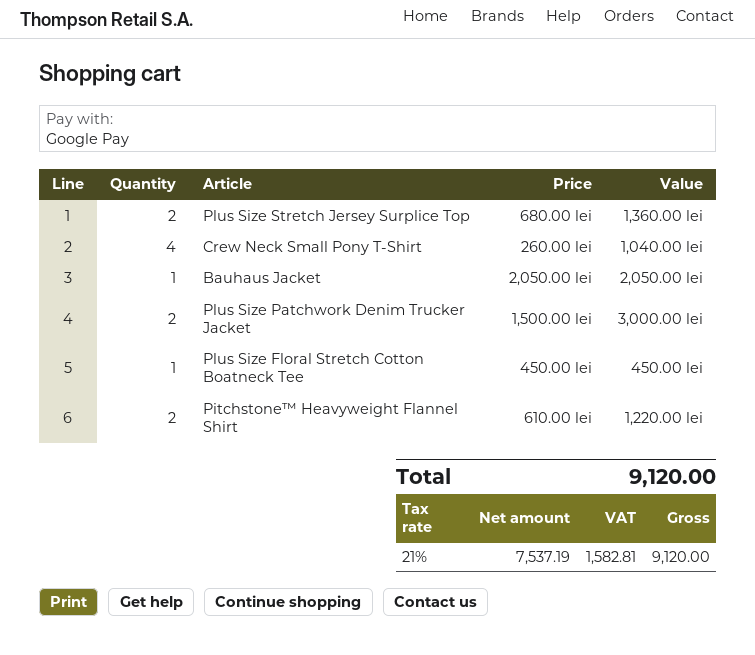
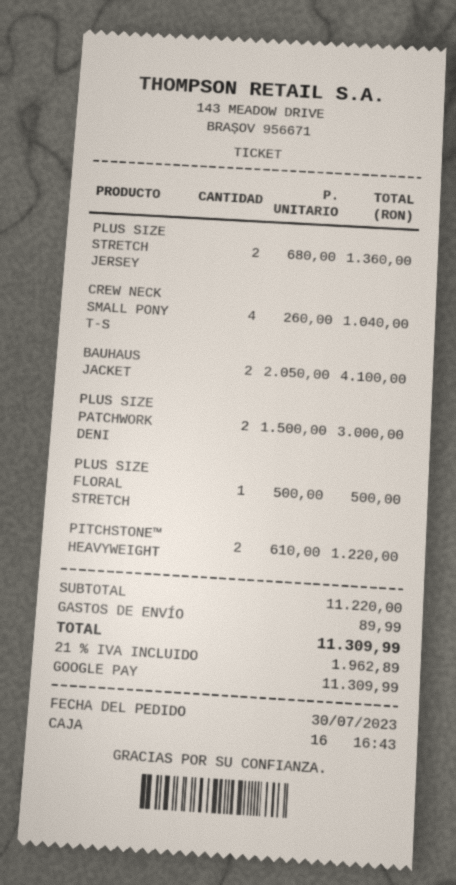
Bauhaus Jacket: 1 x 2050.00 = 2050.00 -> 2 x 2050.00 = 4100.00
Plus Size Floral Stretch Cotton Boatneck Tee: 1 x 450.00 = 450.00 -> 1 x 500.00 = 500.00
shipping: none -> 89.99
tax: 21% = 1582.81 -> 21% = 1962.89
total: 9120.00 -> 11309.99

